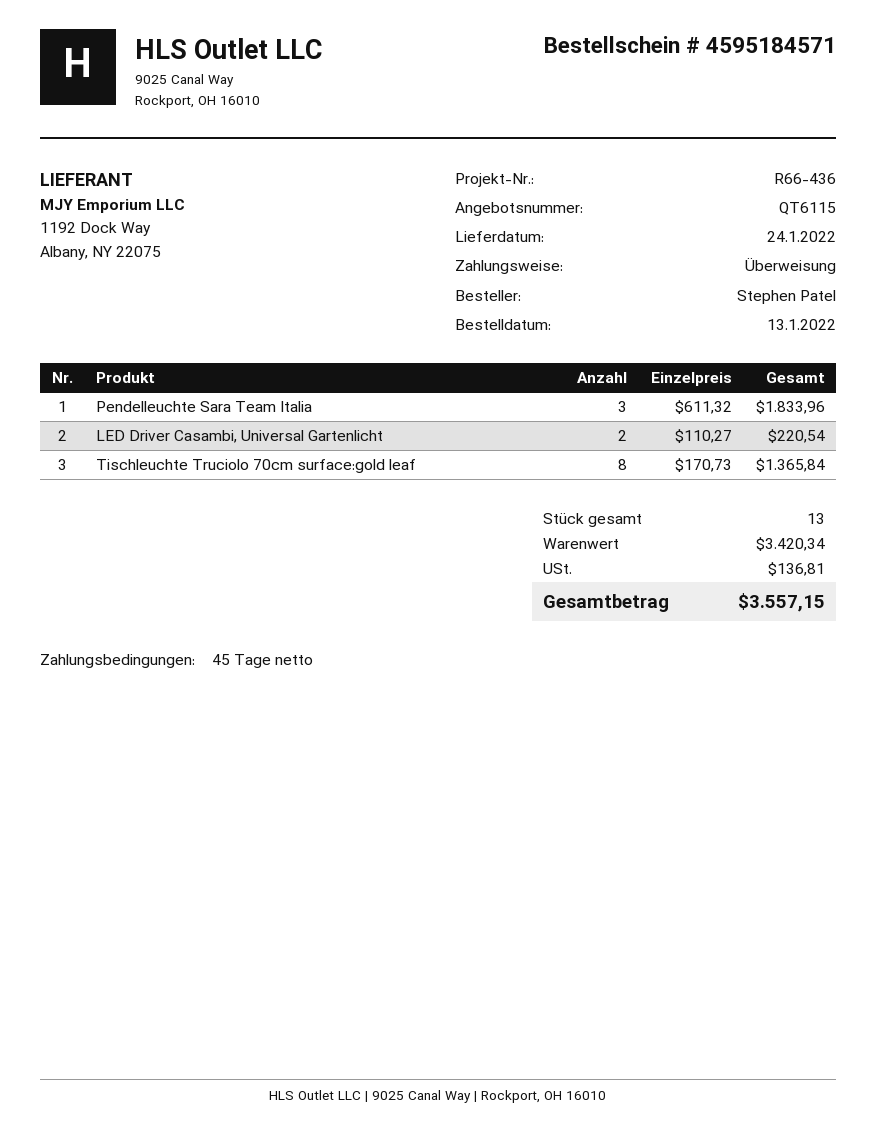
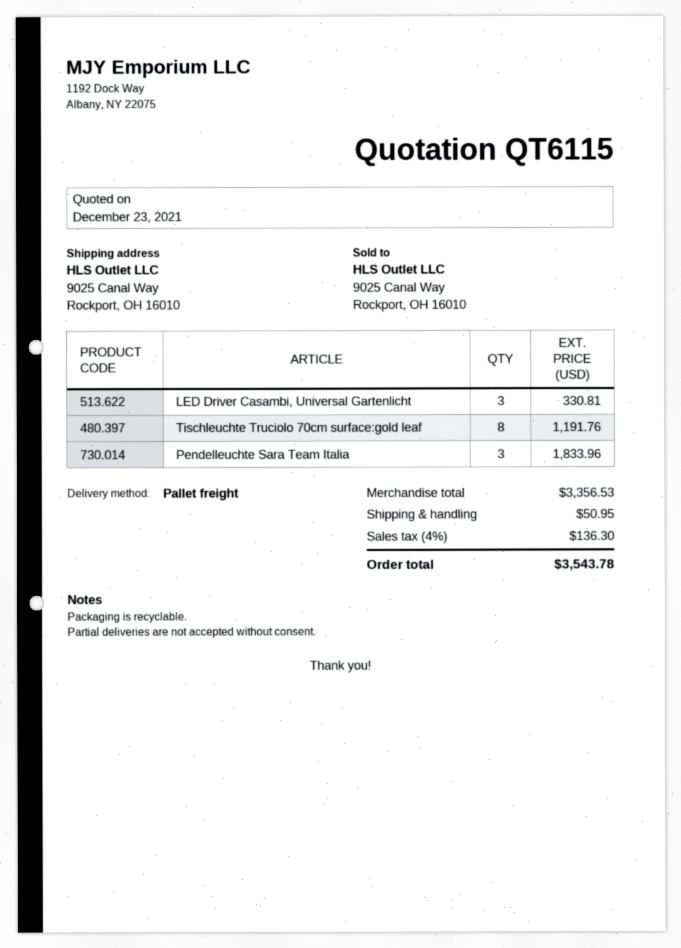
LED Driver Casambi, Universal Gartenlicht: 2 for 220.54 -> 3 for 330.81
Tischleuchte Truciolo 70cm surface:gold leaf: 8 for 1365.84 -> 8 for 1191.76
subtotal: 3420.34 -> 3356.53
shipping: none -> 50.95
tax: 136.81 -> 136.30
total: 3557.15 -> 3543.78

